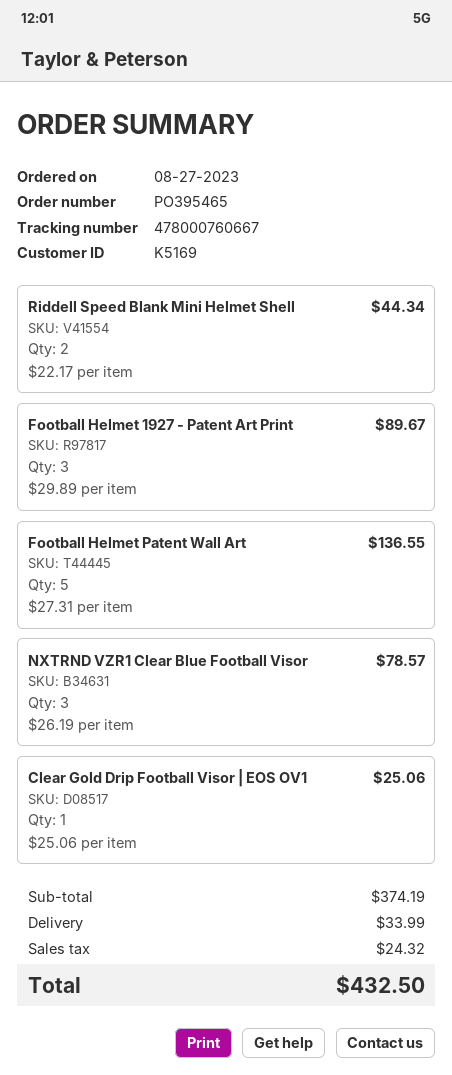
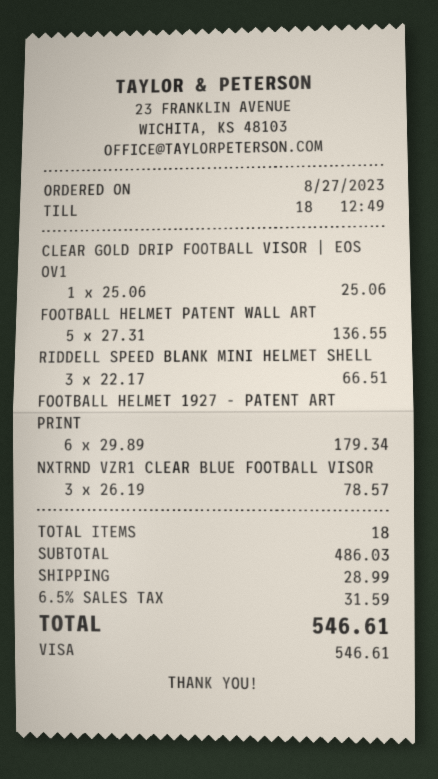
Riddell Speed Blank Mini Helmet Shell: 2 x 22.17 = 44.34 -> 3 x 22.17 = 66.51
Football Helmet 1927 - Patent Art Print: 3 x 29.89 = 89.67 -> 6 x 29.89 = 179.34
subtotal: 374.19 -> 486.03
shipping: 33.99 -> 28.99
tax: 24.32 -> 31.59
total: 432.50 -> 546.61

